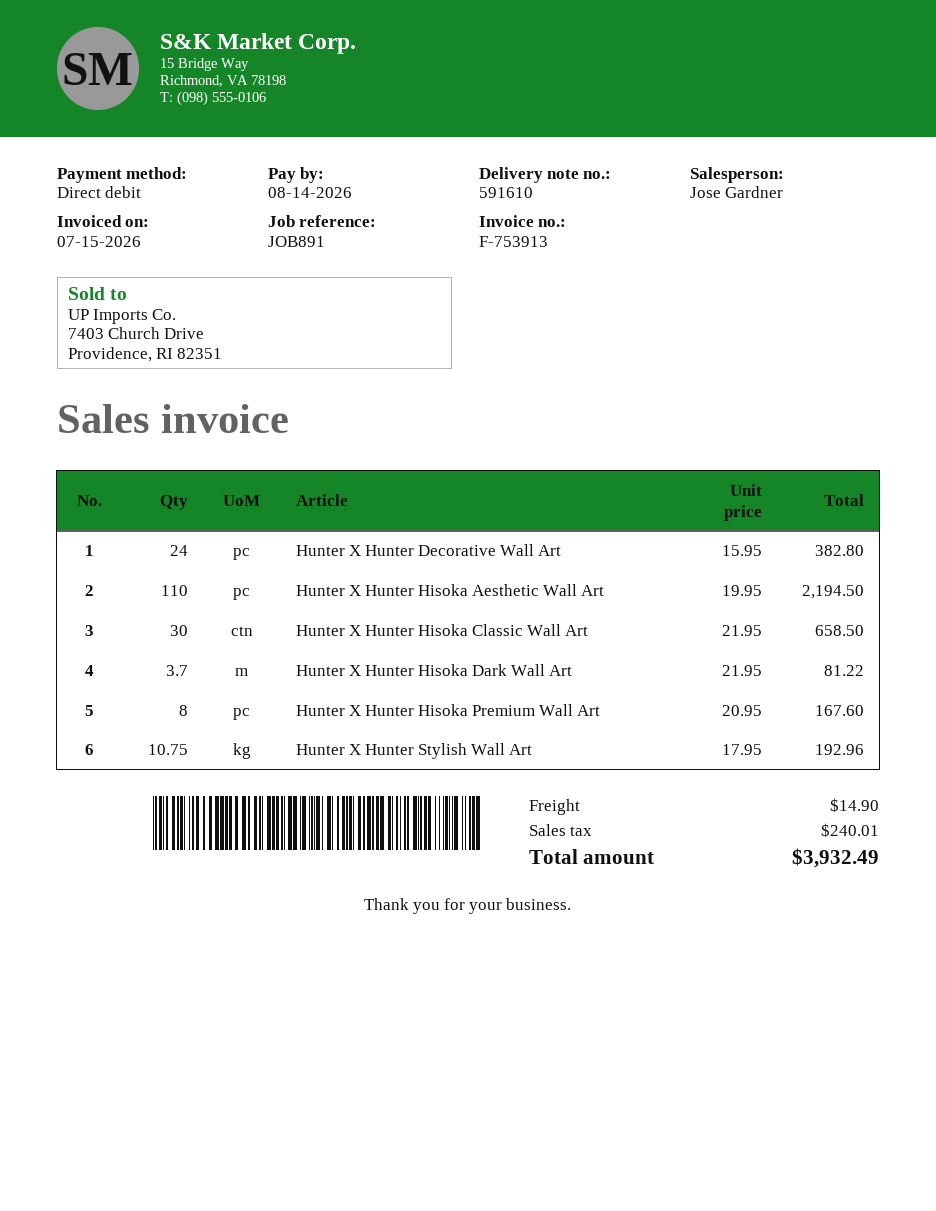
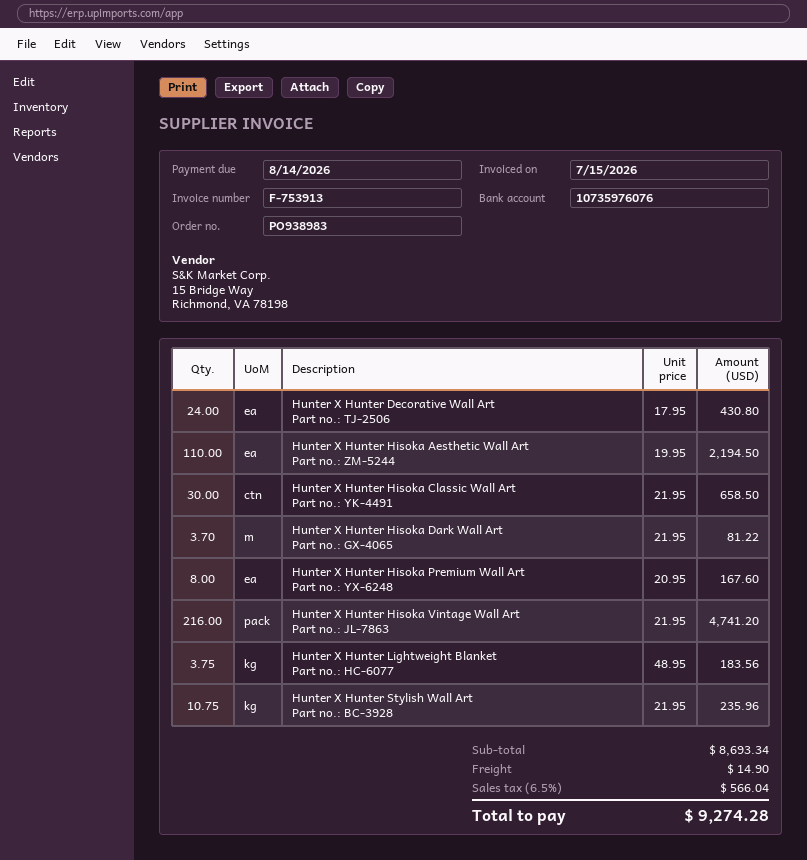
Hunter X Hunter Decorative Wall Art: 24 x 15.95 = 382.80 -> 24 x 17.95 = 430.80
Hunter X Hunter Stylish Wall Art: 10.75 x 17.95 = 192.96 -> 10.75 x 21.95 = 235.96
Hunter X Hunter Hisoka Vintage Wall Art: none -> 216 x 21.95 = 4741.20
Hunter X Hunter Lightweight Blanket: none -> 3.75 x 48.95 = 183.56
tax: 240.01 -> 566.04
total: 3932.49 -> 9274.28

